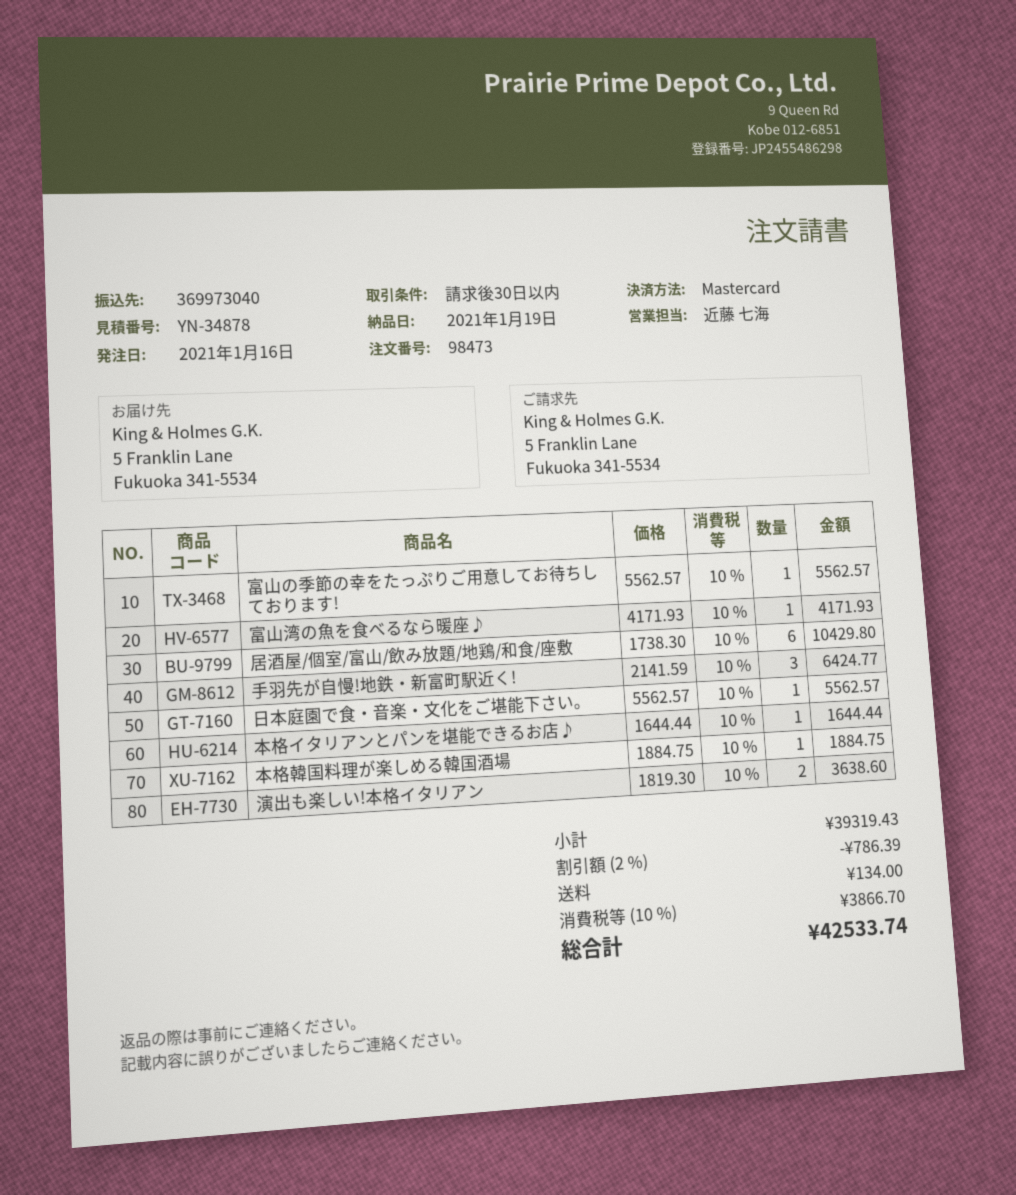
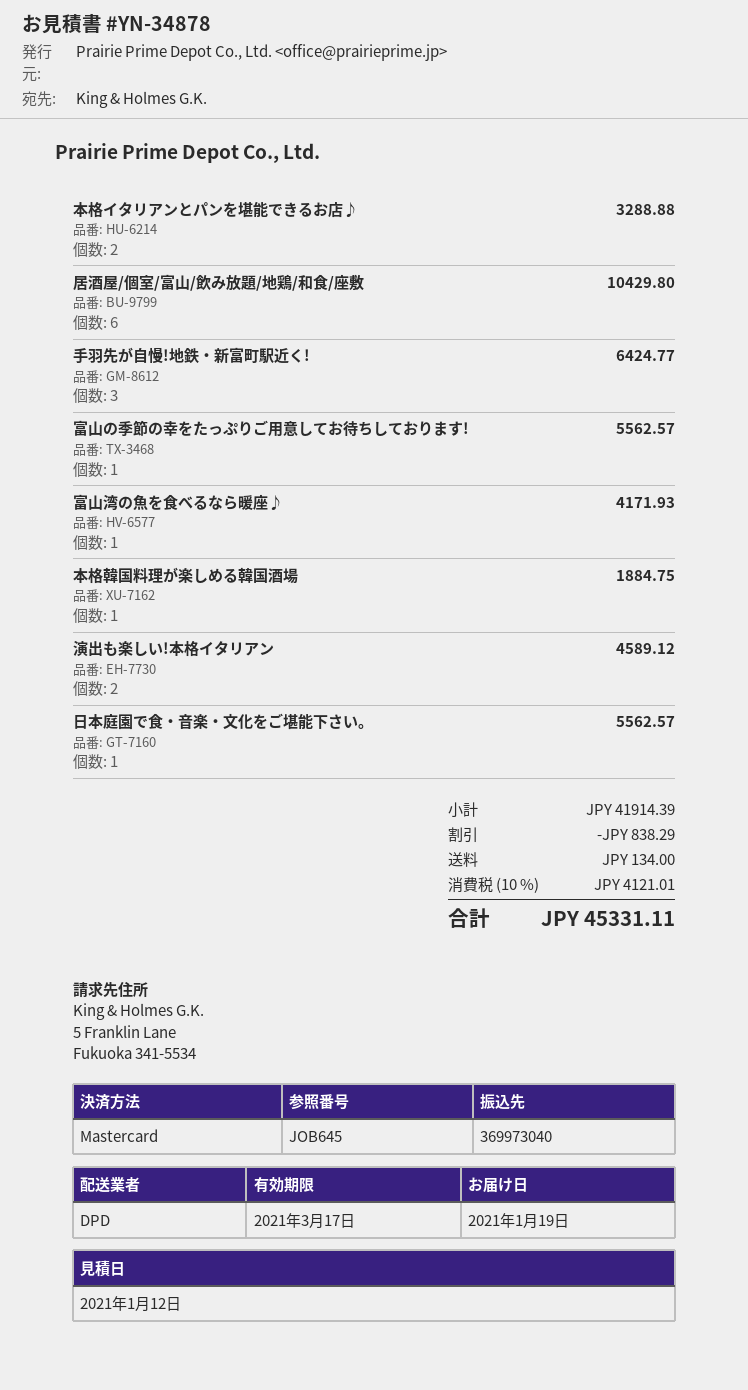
本格イタリアンとパンを堪能できるお店♪: 1 for 1644.44 -> 2 for 3288.88
演出も楽しい!本格イタリアン: 2 for 3638.60 -> 2 for 4589.12
subtotal: 39319.43 -> 41914.39
discount: 786.39 -> 838.29
tax: 10% = 3866.70 -> 10% = 4121.01
total: 42533.74 -> 45331.11

